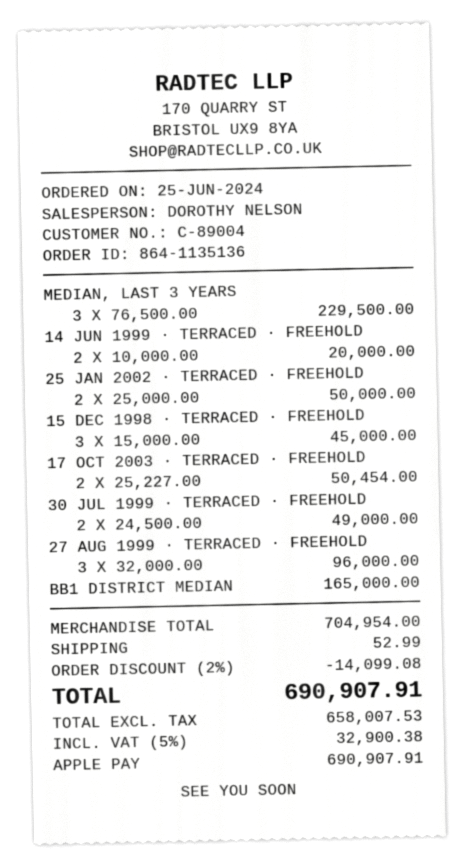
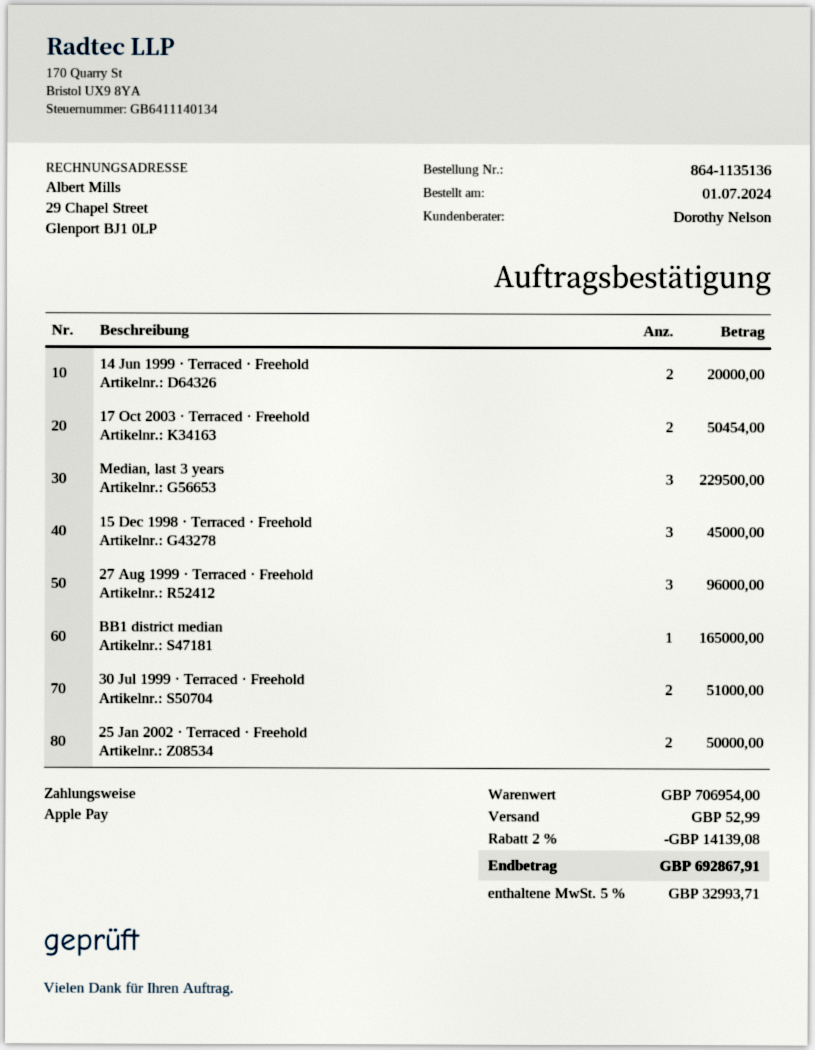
order date: 2024-06-25 -> 2024-07-01
30 JUL 1999 · TERRACED · FREEHOLD: 2 for 49000.00 -> 2 for 51000.00
subtotal: 704954.00 -> 706954.00
discount: 2% = 14099.08 -> 2% = 14139.08
tax: 5% = 32900.38 -> 5% = 32993.71
total: 690907.91 -> 692867.91

